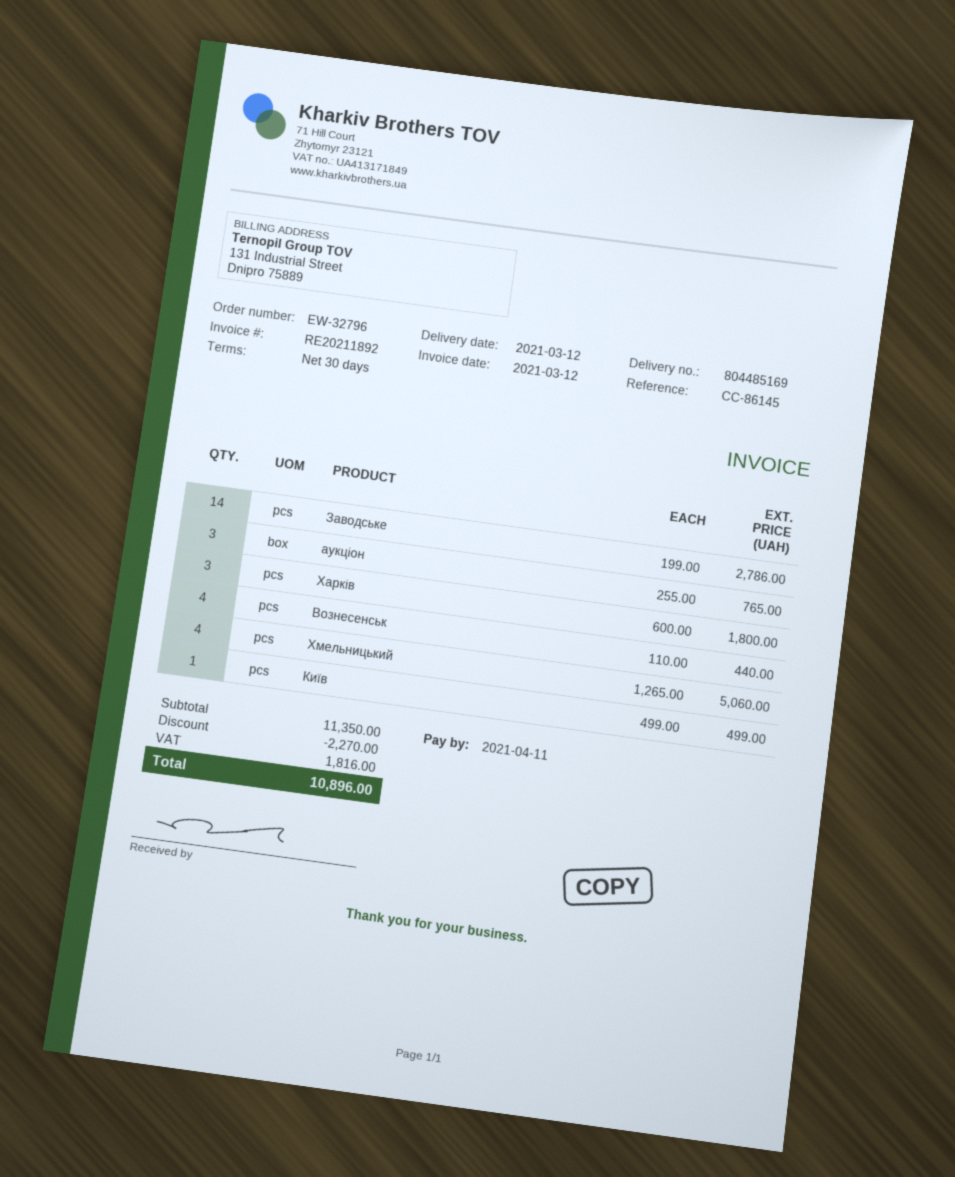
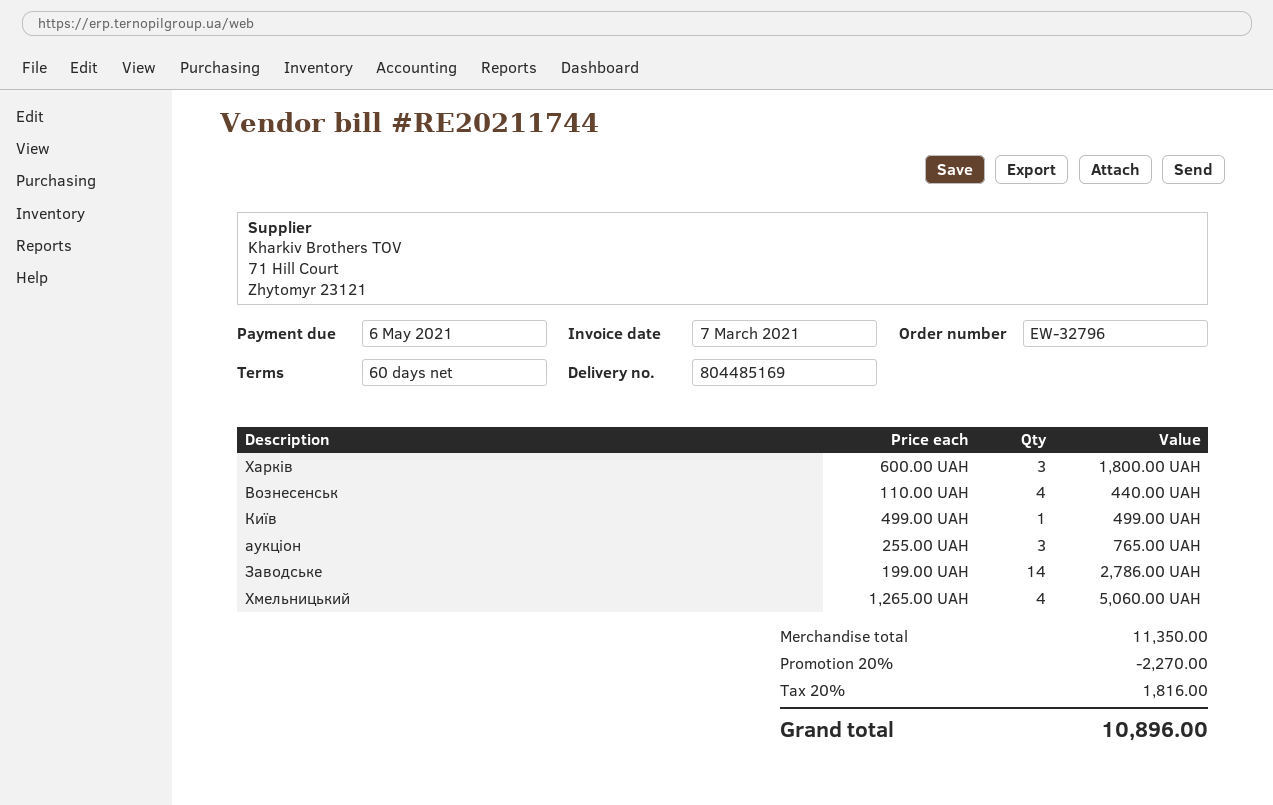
invoice number: RE20211892 -> RE20211744
invoice date: 2021-03-12 -> 2021-03-07
payment terms: 30 days -> 60 days
due date: 2021-04-11 -> 2021-05-06

